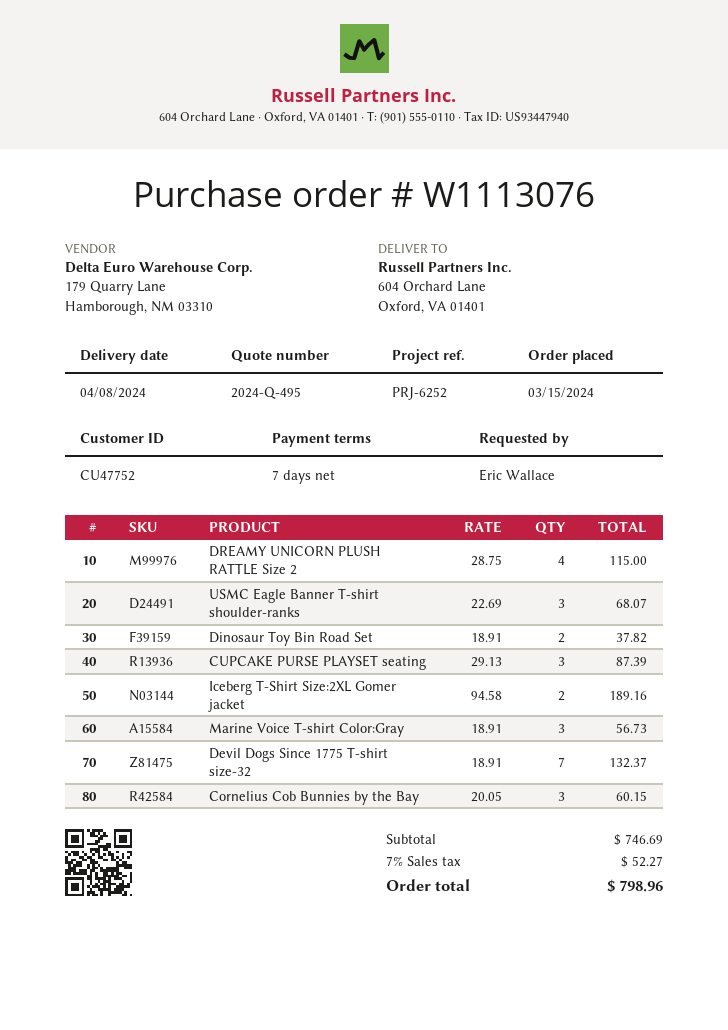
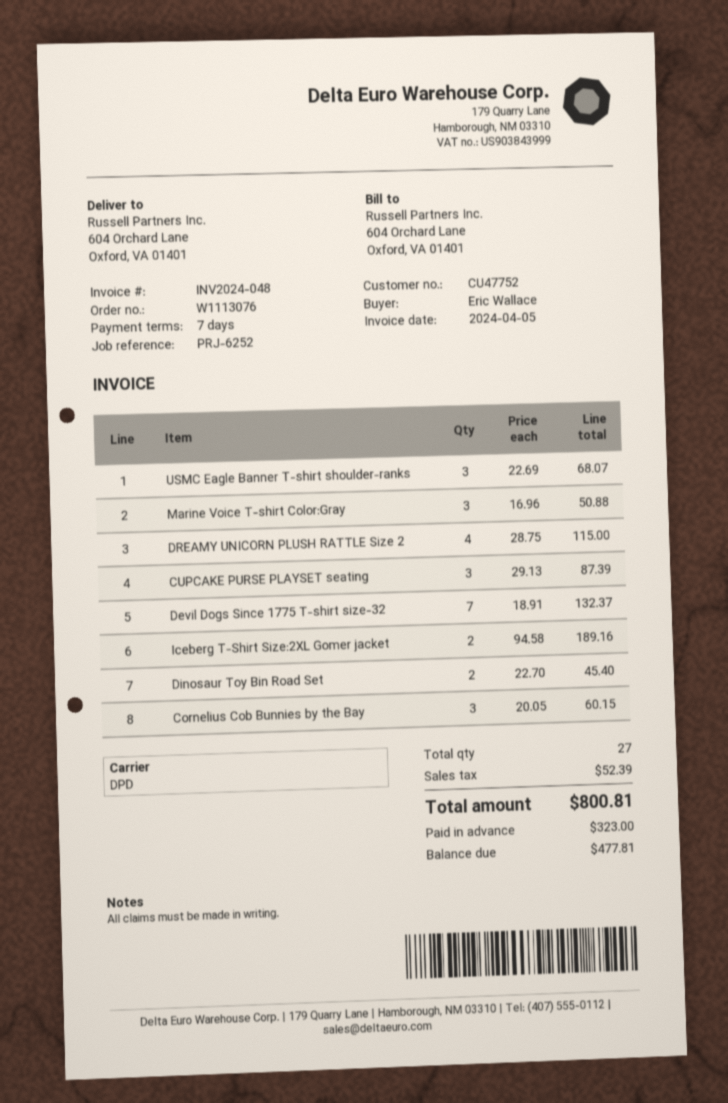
Dinosaur Toy Bin Road Set: 2 x 18.91 = 37.82 -> 2 x 22.70 = 45.40
Marine Voice T-shirt Color:Gray: 3 x 18.91 = 56.73 -> 3 x 16.96 = 50.88
tax: 52.27 -> 52.39
total: 798.96 -> 800.81

